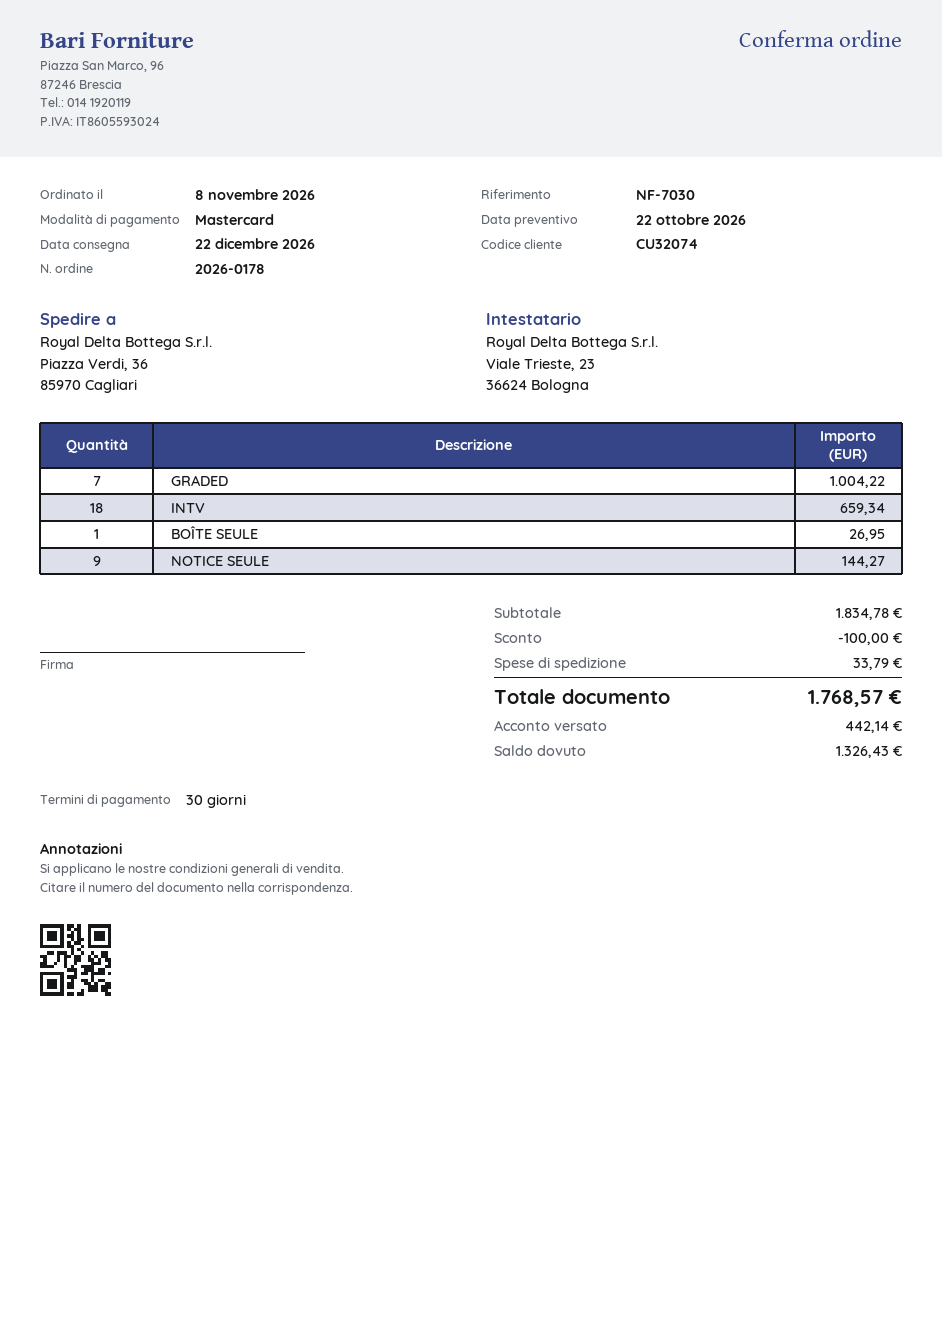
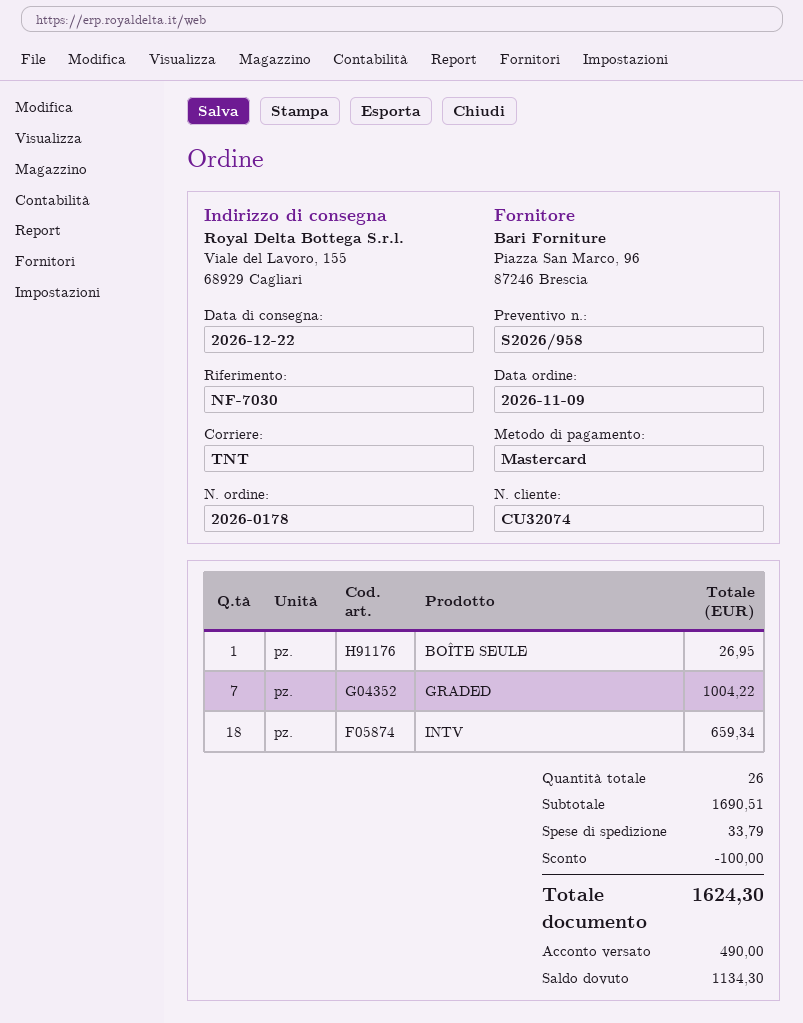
order date: 2026-11-08 -> 2026-11-09
ship to: Piazza Verdi, 36, 85970 Cagliari -> Viale del Lavoro, 155, 68929 Cagliari
NOTICE SEULE: 9 for 144.27 -> none
subtotal: 1834.78 -> 1690.51
total: 1768.57 -> 1624.30
deposit: 442.14 -> 490.00
balance: 1326.43 -> 1134.30

